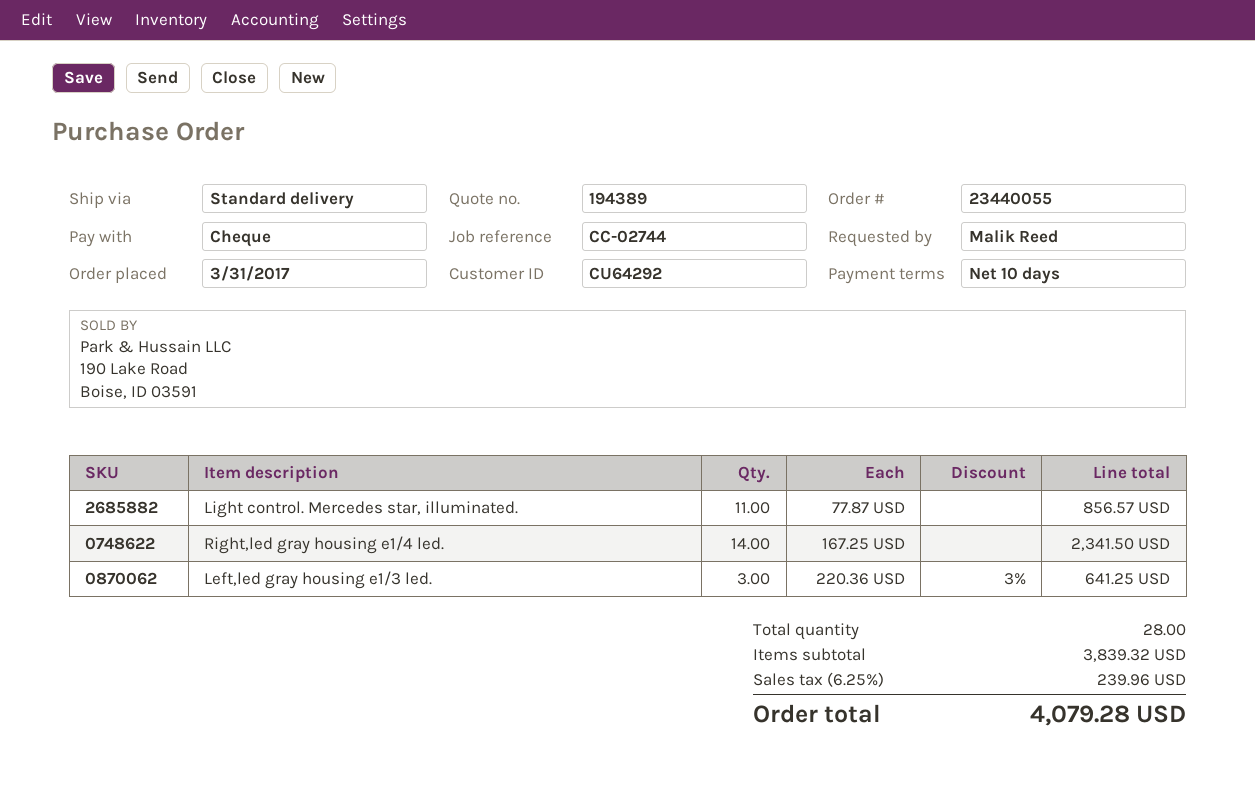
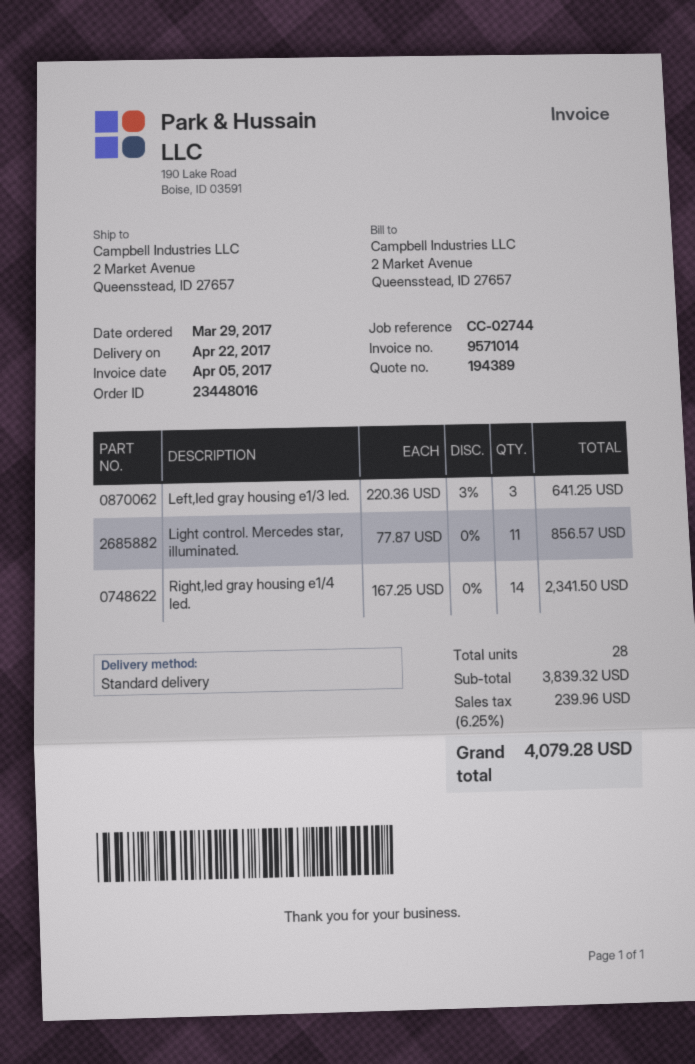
order number: 23440055 -> 23448016
order date: 2017-03-31 -> 2017-03-29

